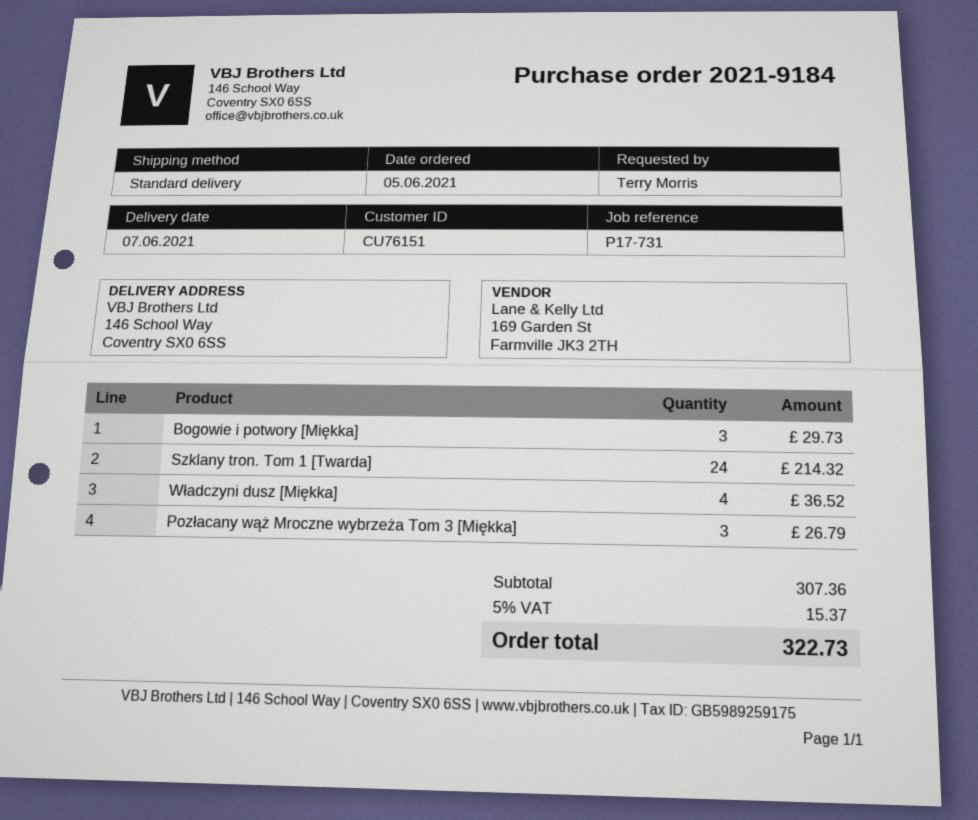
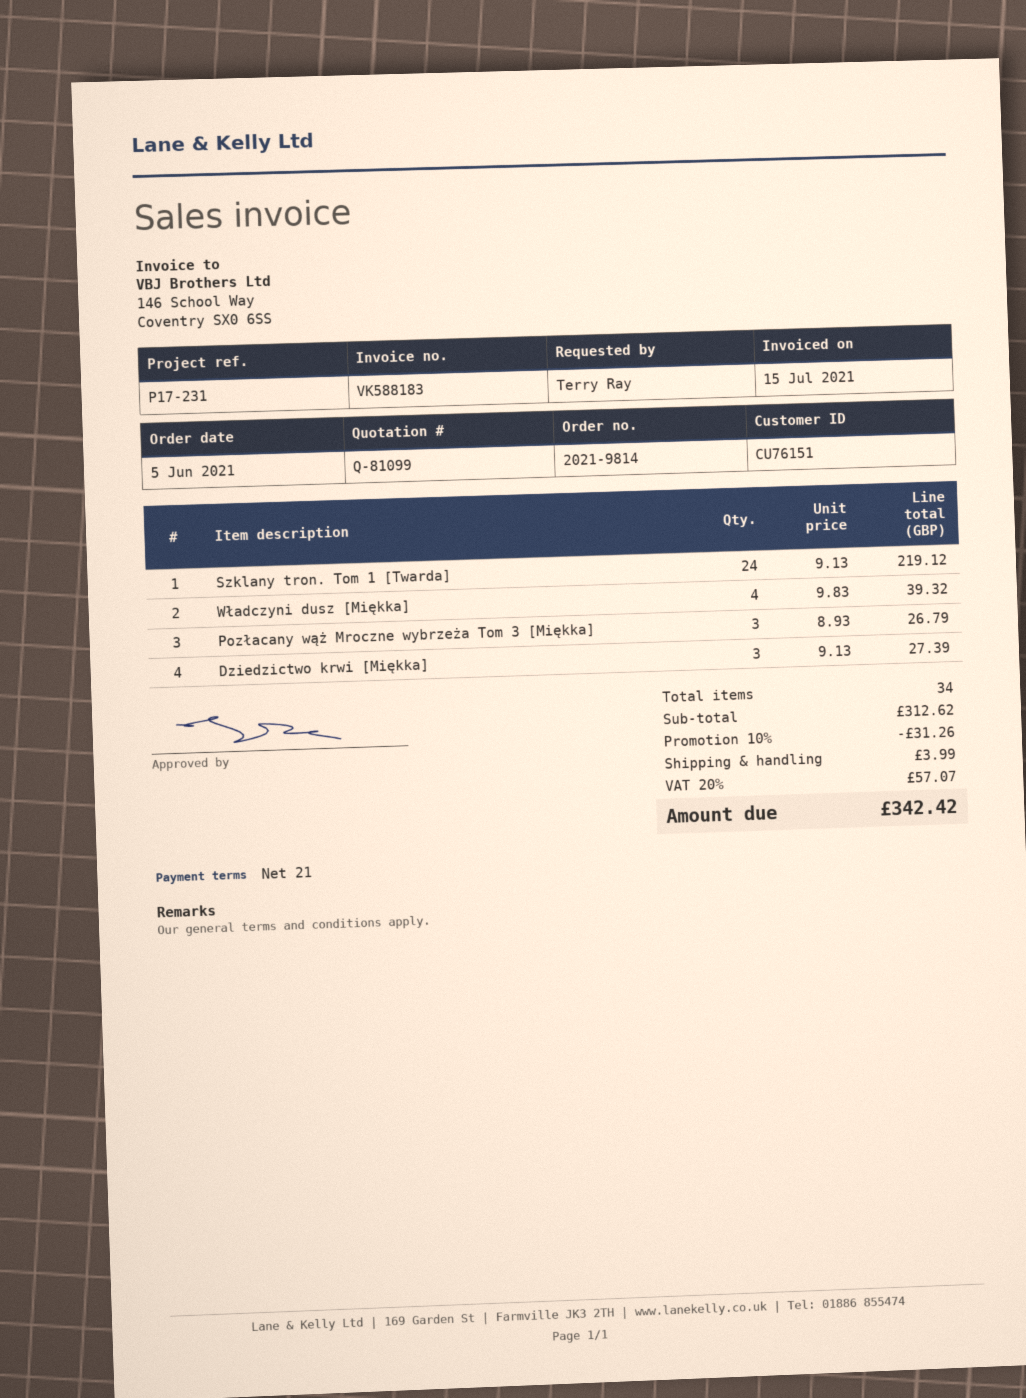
order number: 2021-9184 -> 2021-9814
reference: P17-731 -> P17-231
ordered by: Terry Morris -> Terry Ray
Bogowie i potwory [Miękka]: 3 for 29.73 -> none
Szklany tron. Tom 1 [Twarda]: 24 for 214.32 -> 24 for 219.12
Władczyni dusz [Miękka]: 4 for 36.52 -> 4 for 39.32
Dziedzictwo krwi [Miękka]: none -> 3 for 27.39
subtotal: 307.36 -> 312.62
discount: none -> 10% = 31.26
shipping: none -> 3.99
tax: 5% = 15.37 -> 20% = 57.07
total: 322.73 -> 342.42

